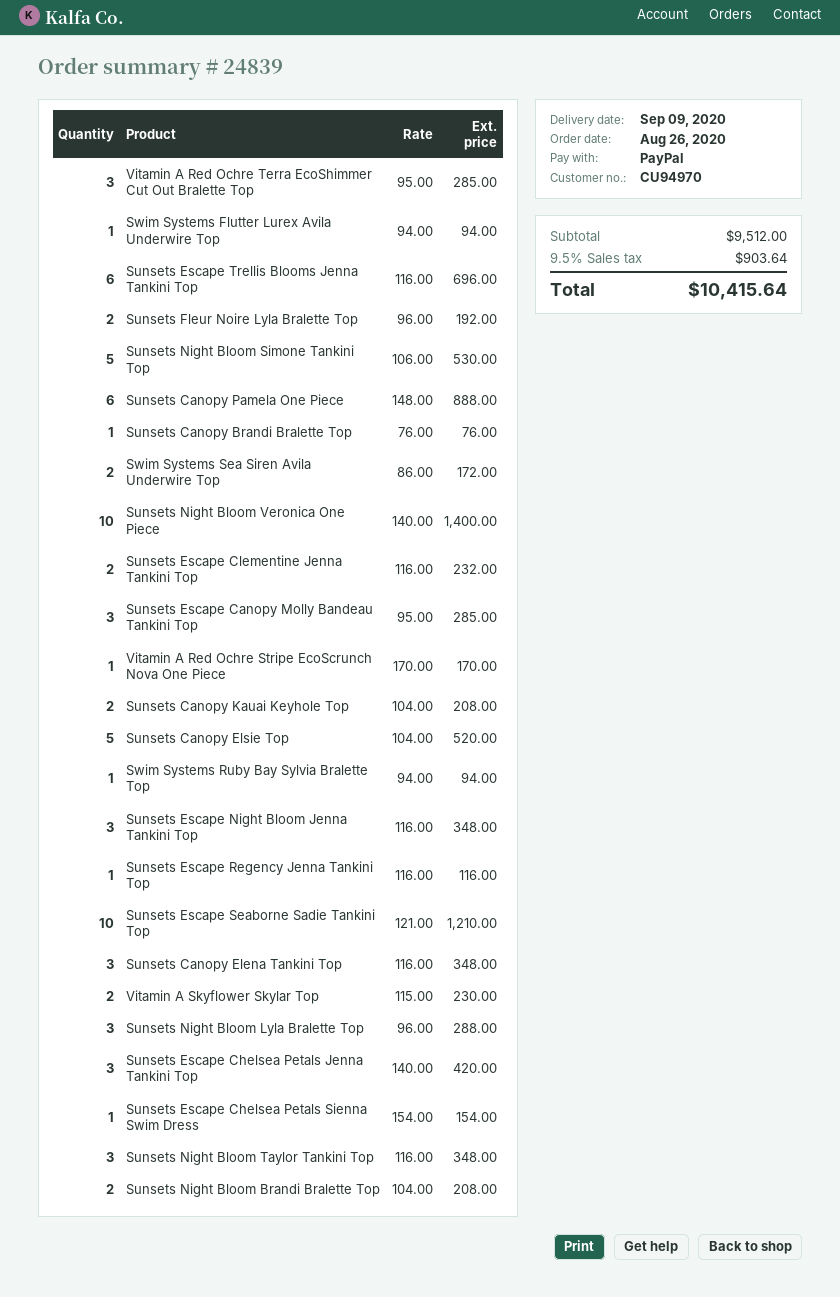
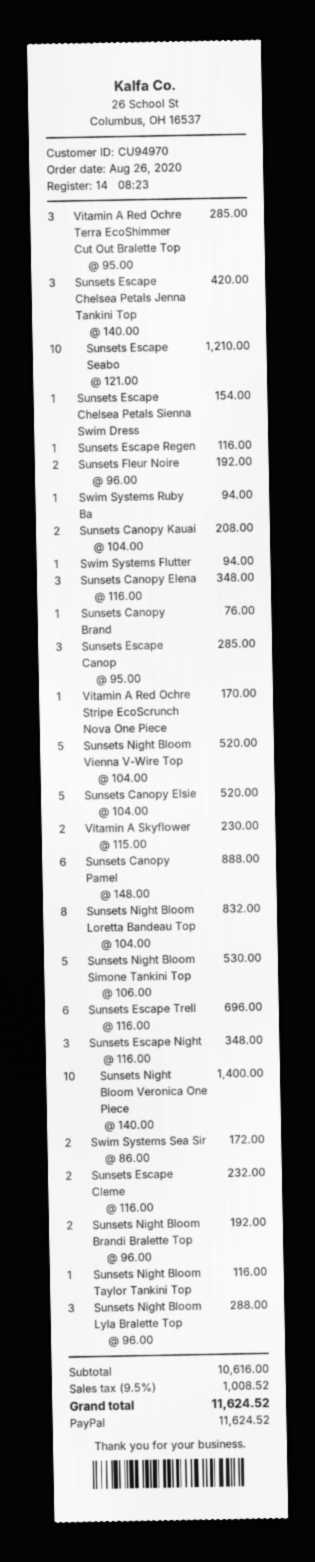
Sunsets Night Bloom Taylor Tankini Top: 3 x 116.00 = 348.00 -> 1 x 116.00 = 116.00
Sunsets Night Bloom Brandi Bralette Top: 2 x 104.00 = 208.00 -> 2 x 96.00 = 192.00
Sunsets Night Bloom Vienna V-Wire Top: none -> 5 x 104.00 = 520.00
Sunsets Night Bloom Loretta Bandeau Top: none -> 8 x 104.00 = 832.00
subtotal: 9512.00 -> 10616.00
tax: 9.5% = 903.64 -> 9.5% = 1008.52
total: 10415.64 -> 11624.52

